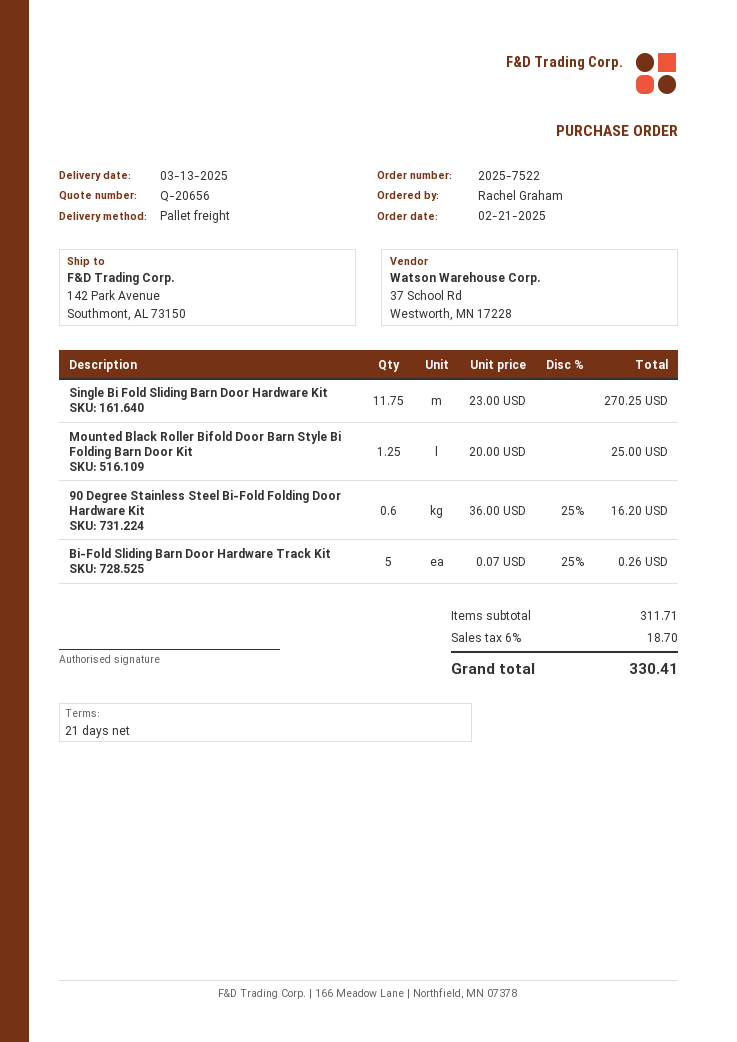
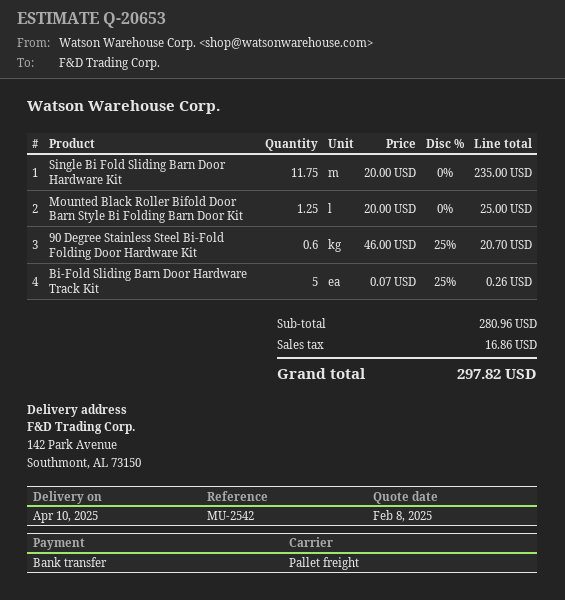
quote number: Q-20656 -> Q-20653
delivery date: 2025-03-13 -> 2025-04-10
Single Bi Fold Sliding Barn Door Hardware Kit: 11.75 x 23.00 = 270.25 -> 11.75 x 20.00 = 235.00
90 Degree Stainless Steel Bi-Fold Folding Door Hardware Kit: 0.6 x 36.00 - 25% = 16.20 -> 0.6 x 46.00 - 25% = 20.70
subtotal: 311.71 -> 280.96
tax: 18.70 -> 16.86
total: 330.41 -> 297.82

